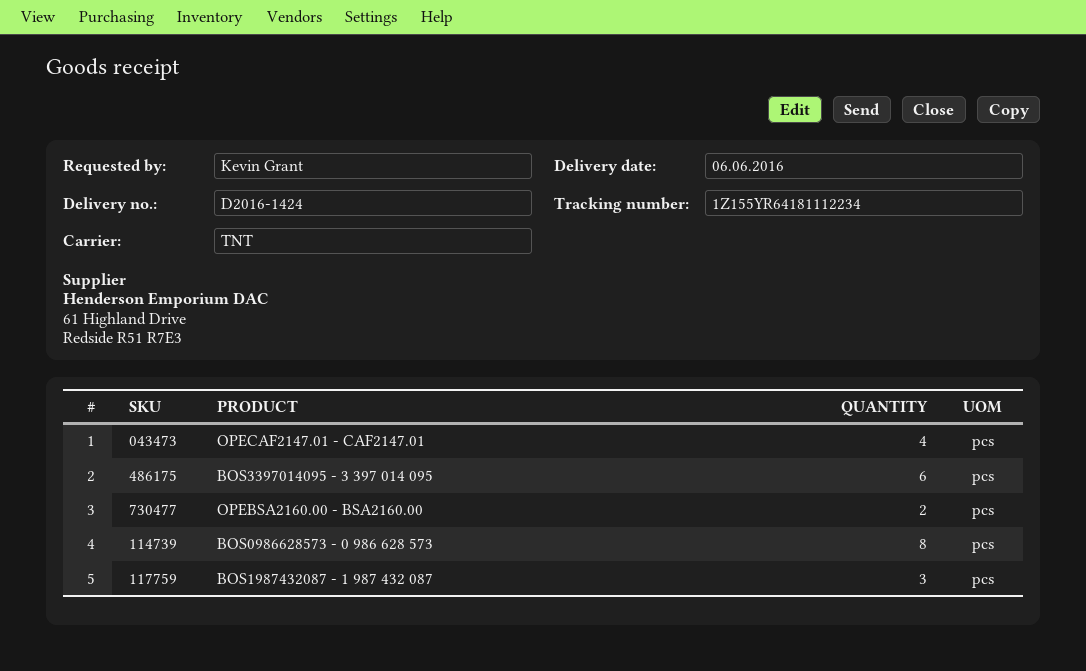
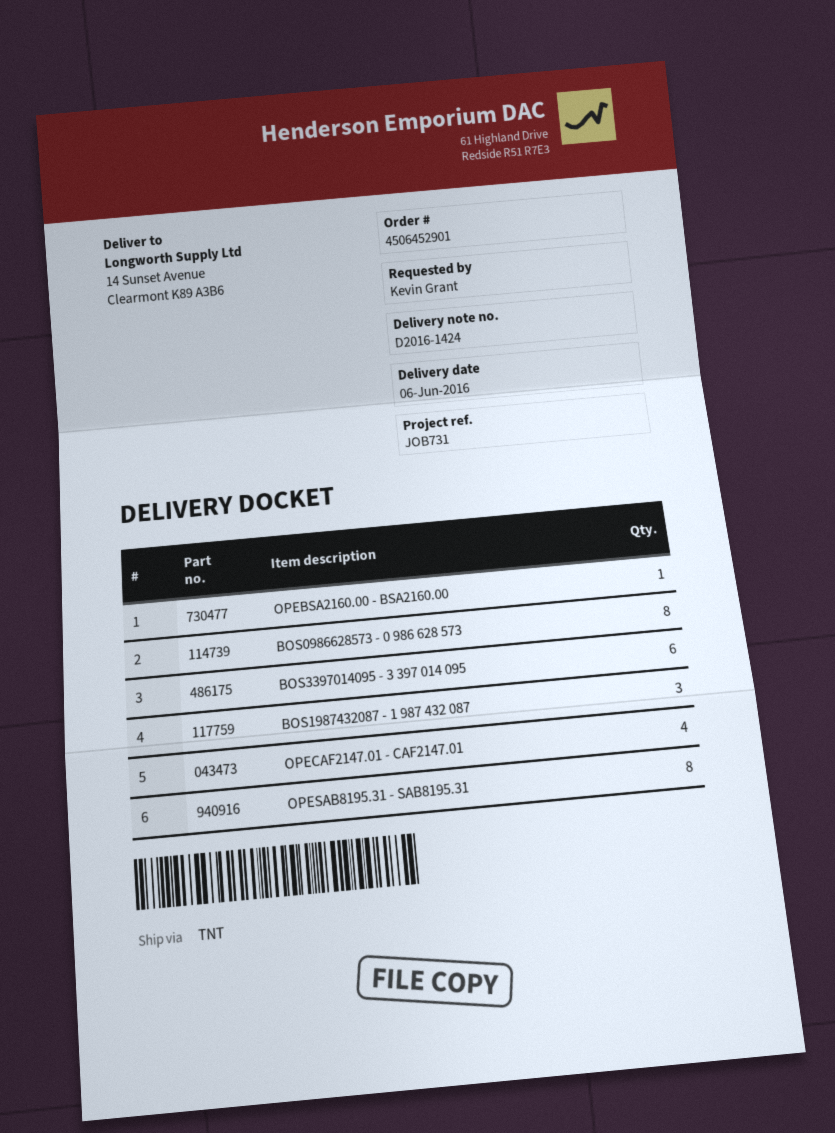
OPEBSA2160.00 - BSA2160.00: 2 -> 1
OPESAB8195.31 - SAB8195.31: none -> 8

